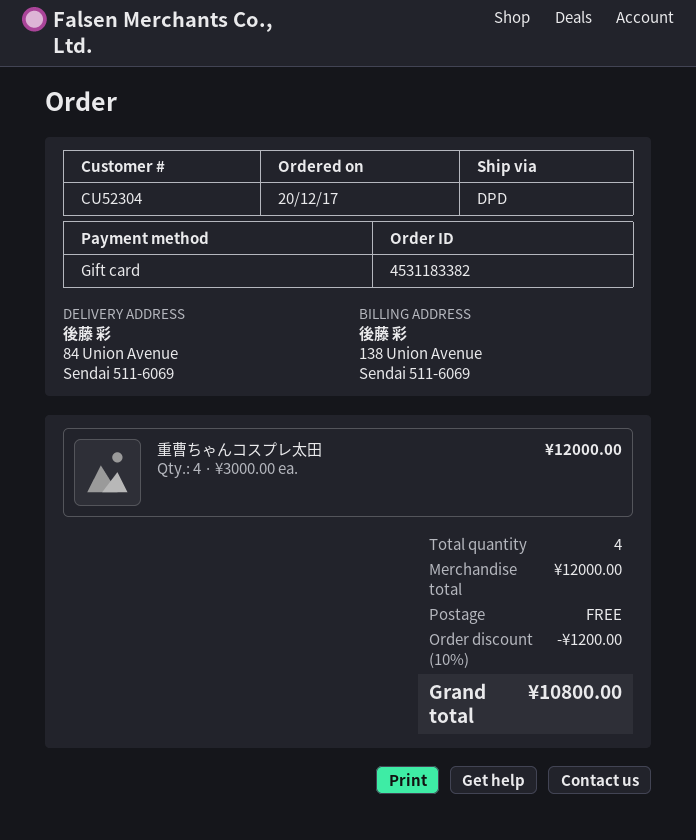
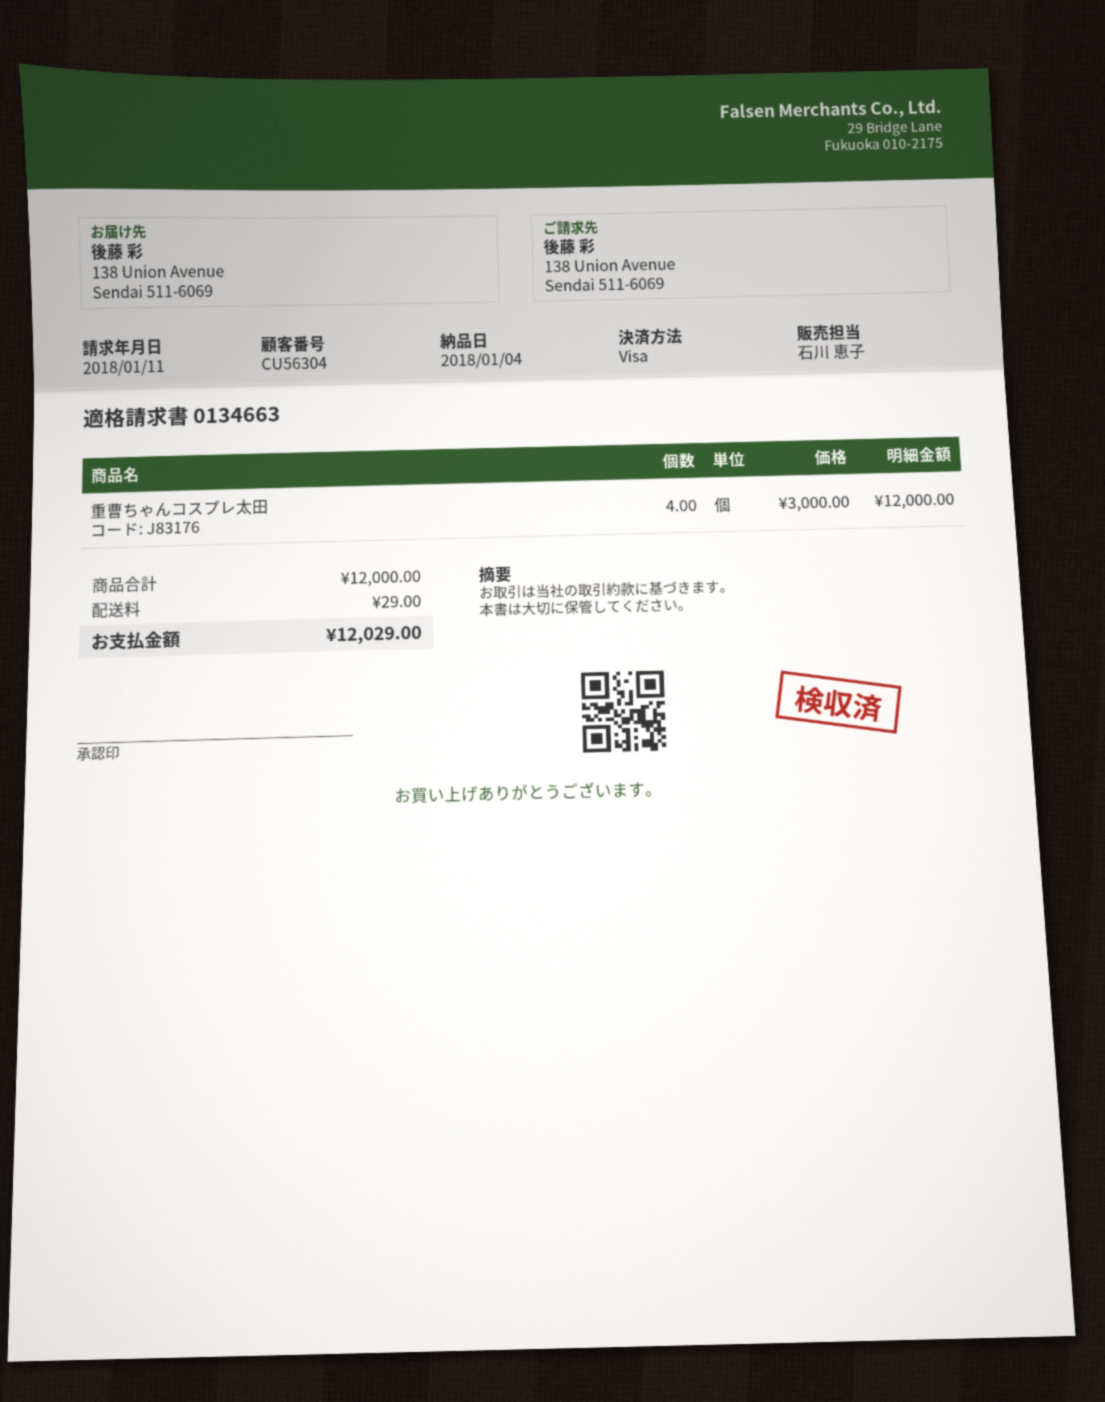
customer number: CU52304 -> CU56304
payment method: gift card -> Visa
ship to: 84 Union Avenue, Sendai 511-6069 -> 138 Union Avenue, Sendai 511-6069
discount: 10% = 1200.00 -> none
shipping: 0.00 -> 29.00
total: 10800.00 -> 12029.00

